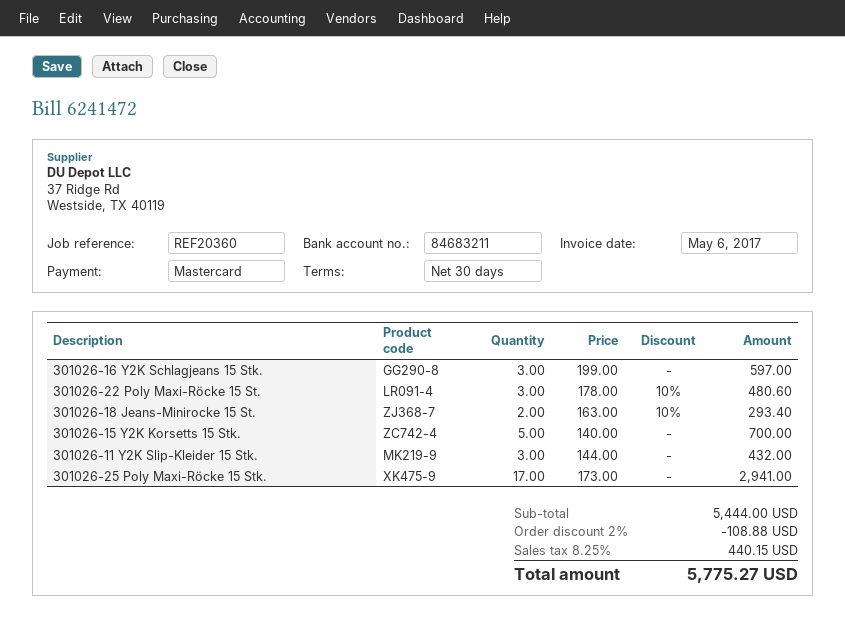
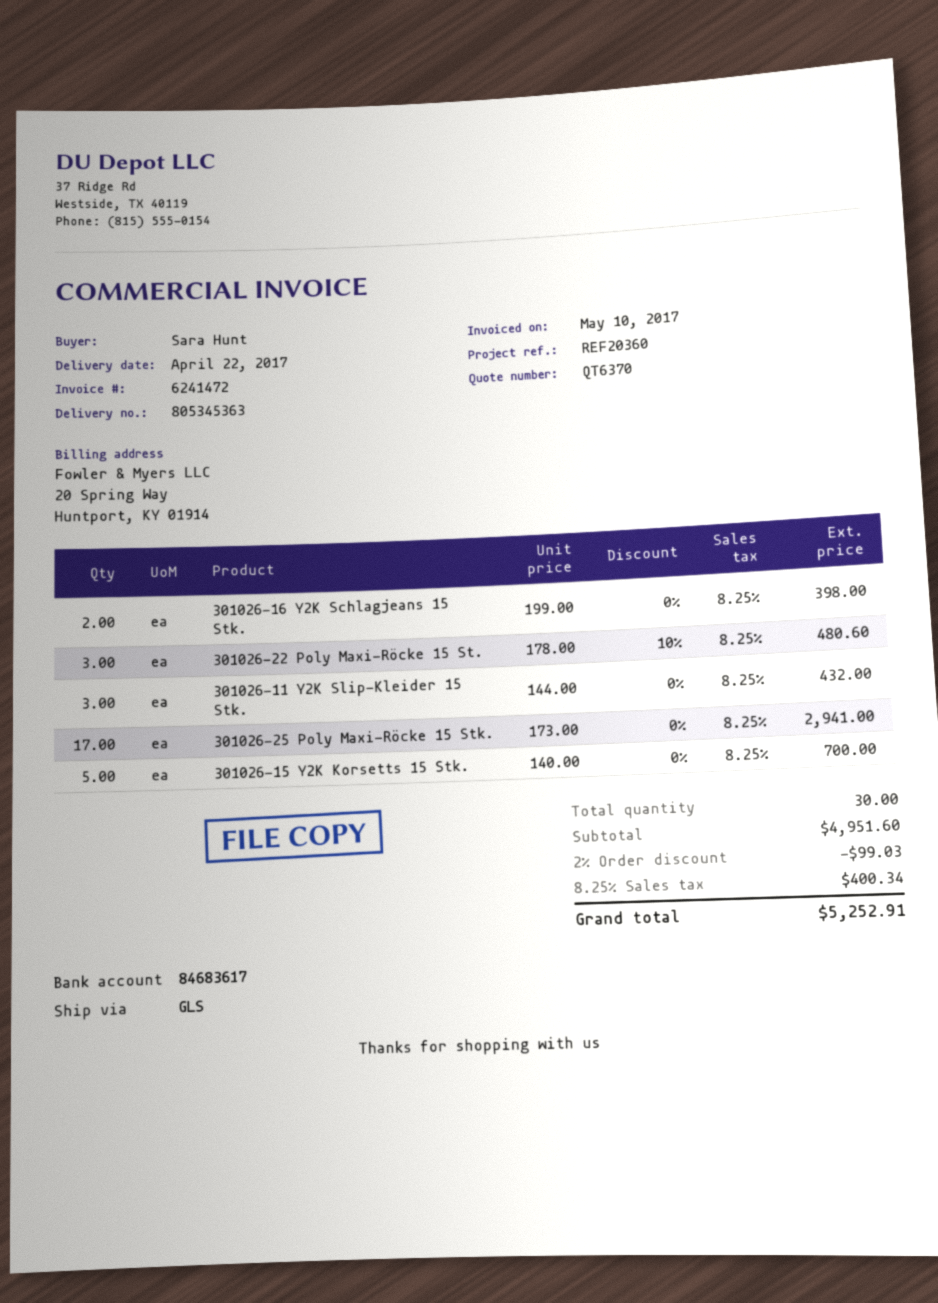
invoice date: 2017-05-06 -> 2017-05-10
bank account: 84683211 -> 84683617
301026-16 Y2K Schlagjeans 15 Stk.: 3 x 199.00 = 597.00 -> 2 x 199.00 = 398.00
301026-18 Jeans-Minirocke 15 St.: 2 x 163.00 - 10% = 293.40 -> none
subtotal: 5444.00 -> 4951.60
discount: 2% = 108.88 -> 2% = 99.03
tax: 8.25% = 440.15 -> 8.25% = 400.34
total: 5775.27 -> 5252.91

